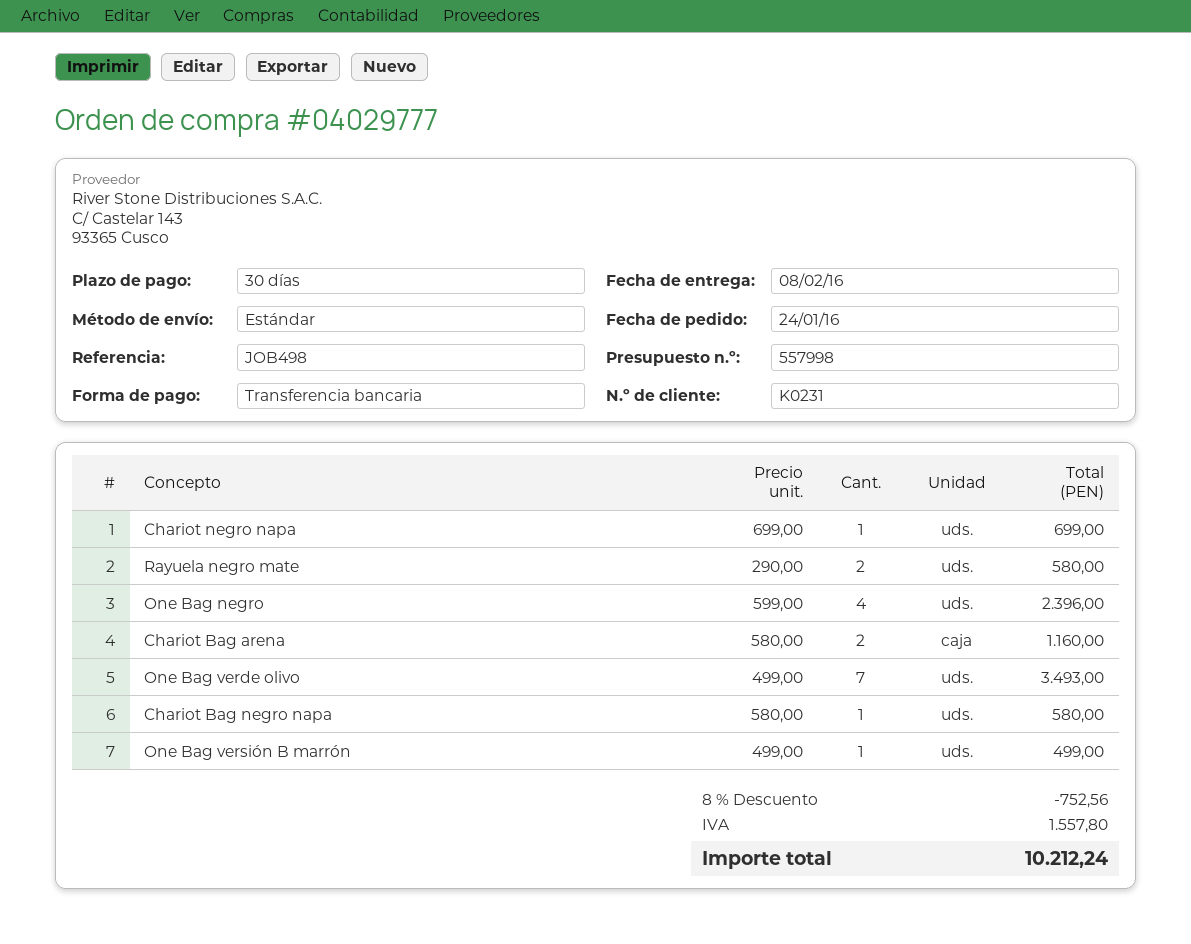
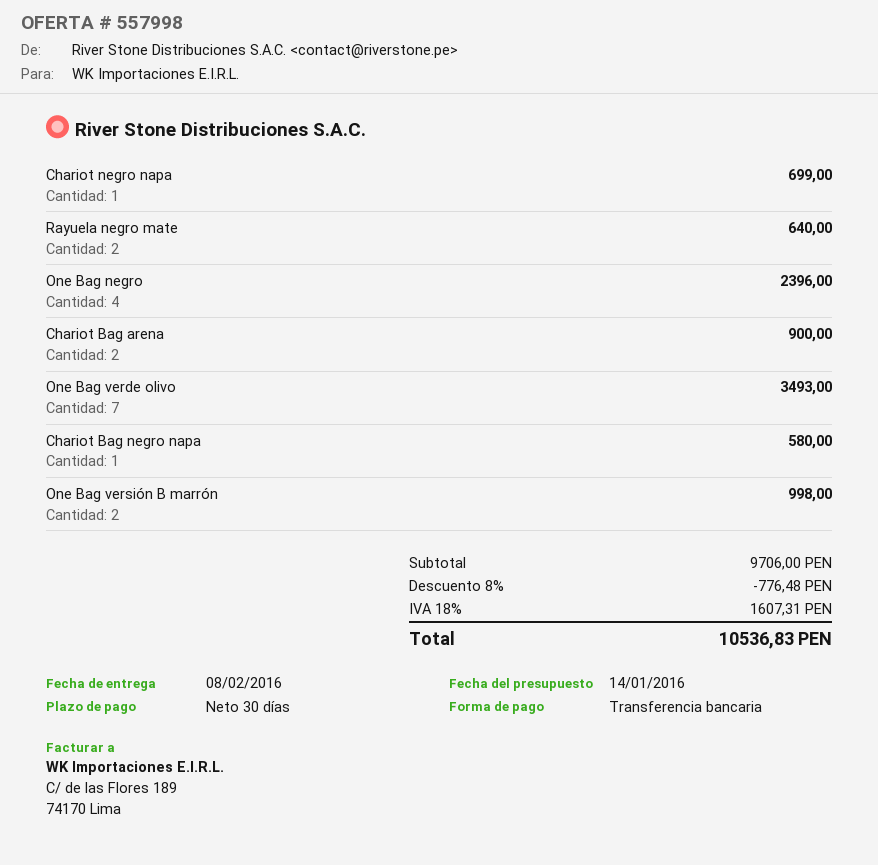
Rayuela negro mate: 2 for 580.00 -> 2 for 640.00
Chariot Bag arena: 2 for 1160.00 -> 2 for 900.00
One Bag versión B marrón: 1 for 499.00 -> 2 for 998.00
discount: 8% = 752.56 -> 8% = 776.48
tax: 1557.80 -> 1607.31
total: 10212.24 -> 10536.83

